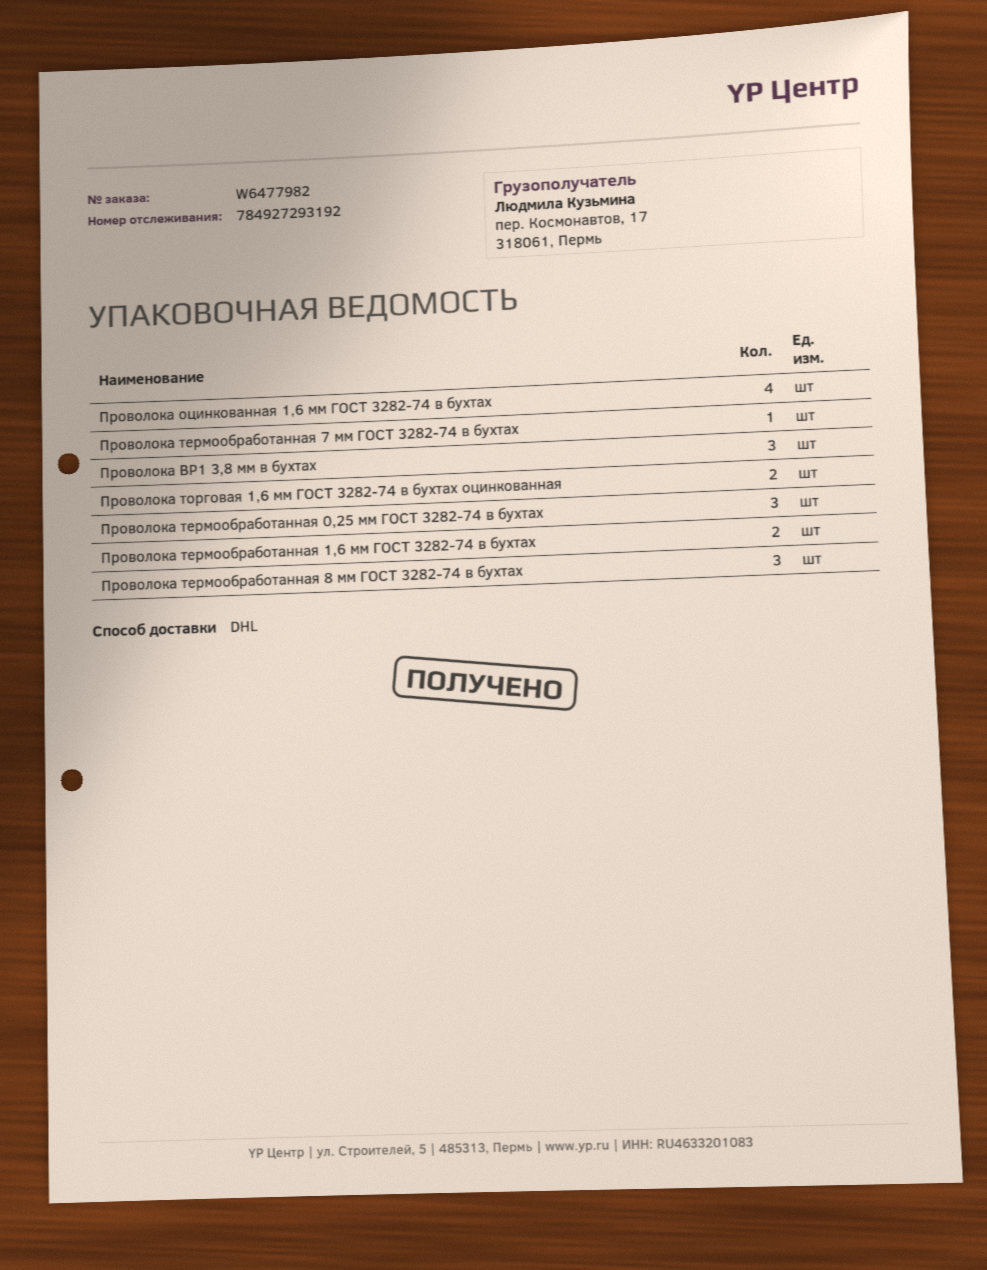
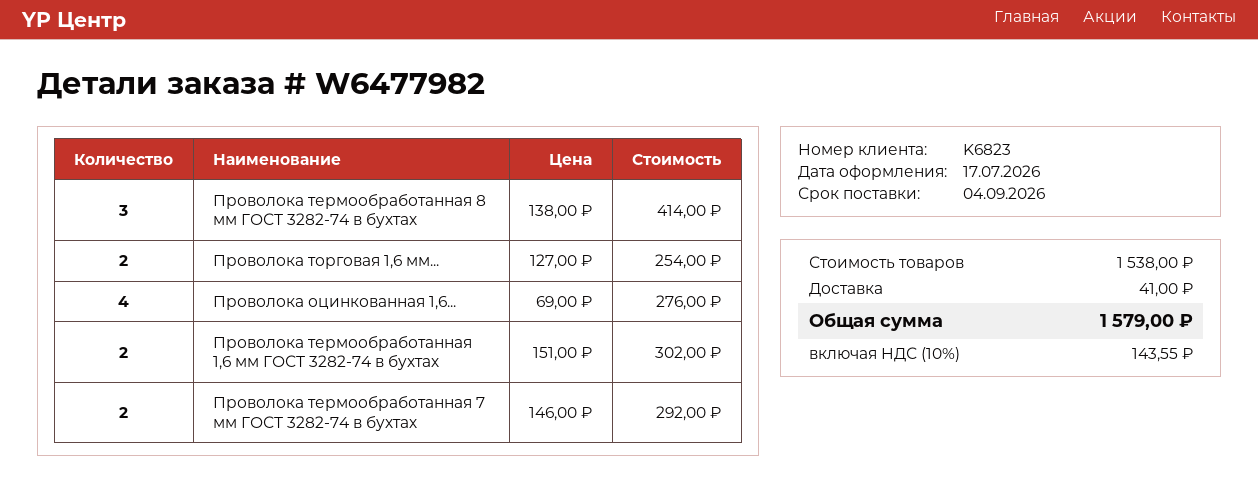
Проволока термообработанная 7 мм ГОСТ 3282-74 в бухтах: 1 -> 2
Проволока ВР1 3,8 мм в бухтах: 3 -> none
Проволока термообработанная 0,25 мм ГОСТ 3282-74 в бухтах: 3 -> none

